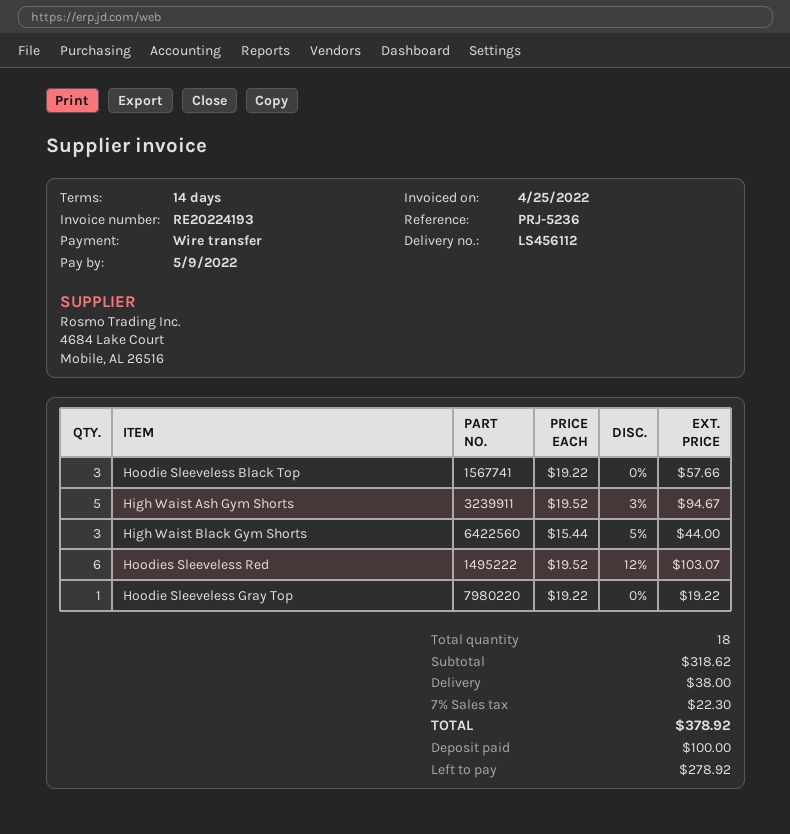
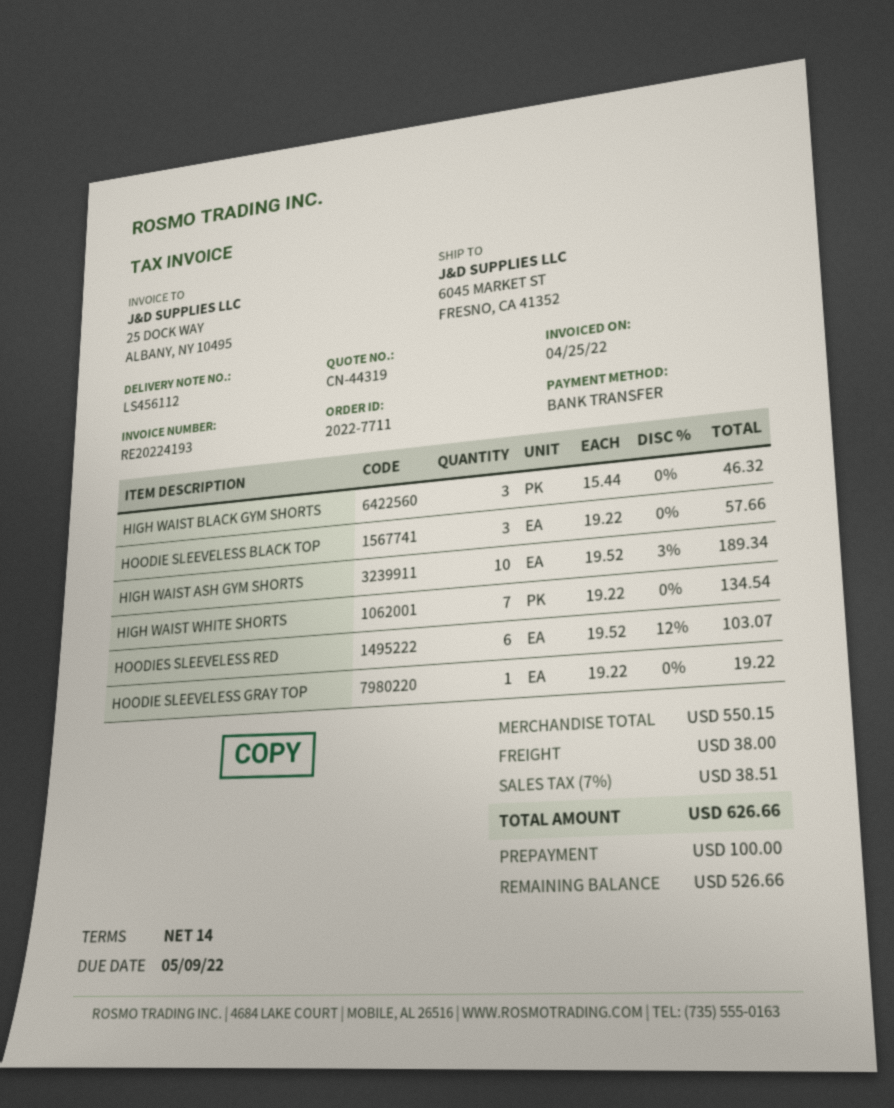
High Waist Ash Gym Shorts: 5 x 19.52 - 3% = 94.67 -> 10 x 19.52 - 3% = 189.34
High Waist Black Gym Shorts: 3 x 15.44 - 5% = 44.00 -> 3 x 15.44 = 46.32
HIGH WAIST WHITE SHORTS: none -> 7 x 19.22 = 134.54
subtotal: 318.62 -> 550.15
tax: 7% = 22.30 -> 7% = 38.51
total: 378.92 -> 626.66
balance: 278.92 -> 526.66

